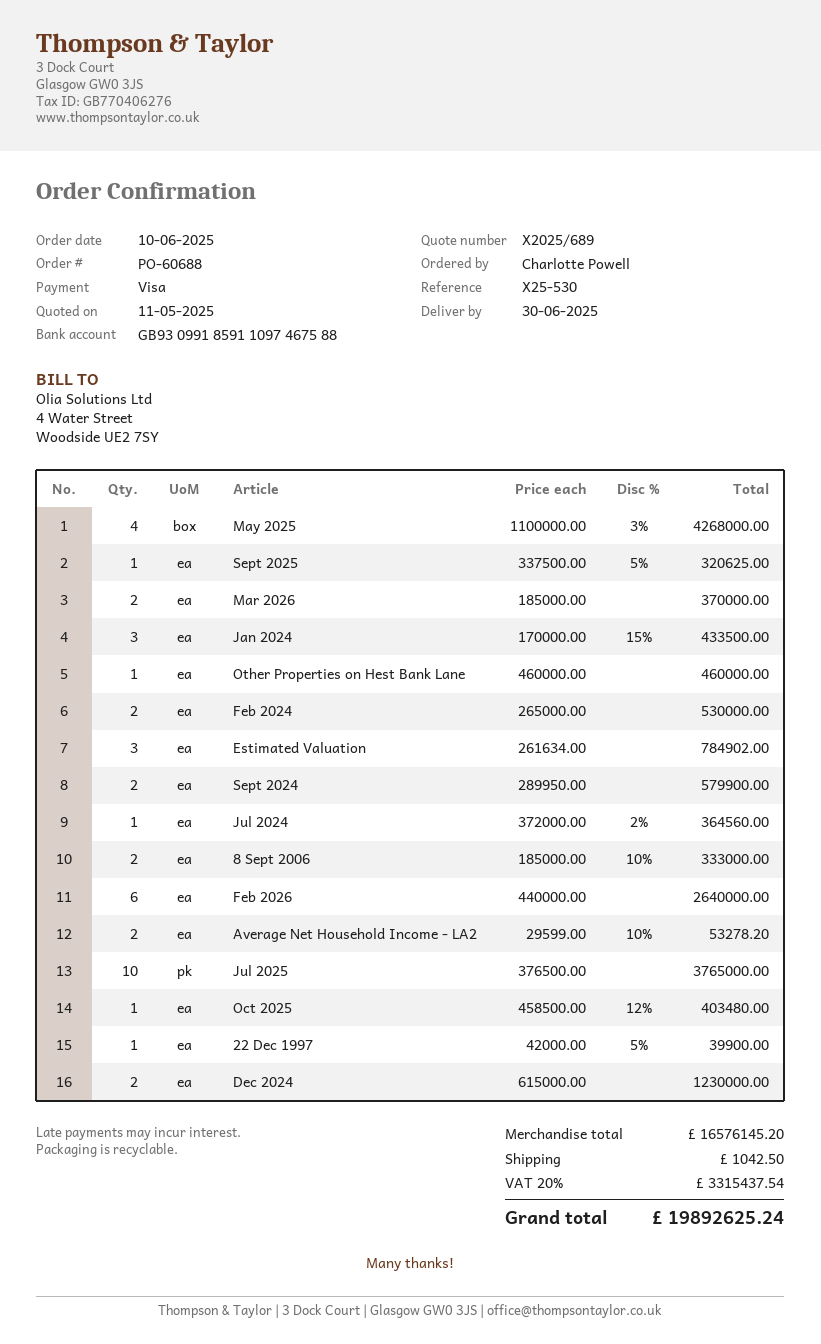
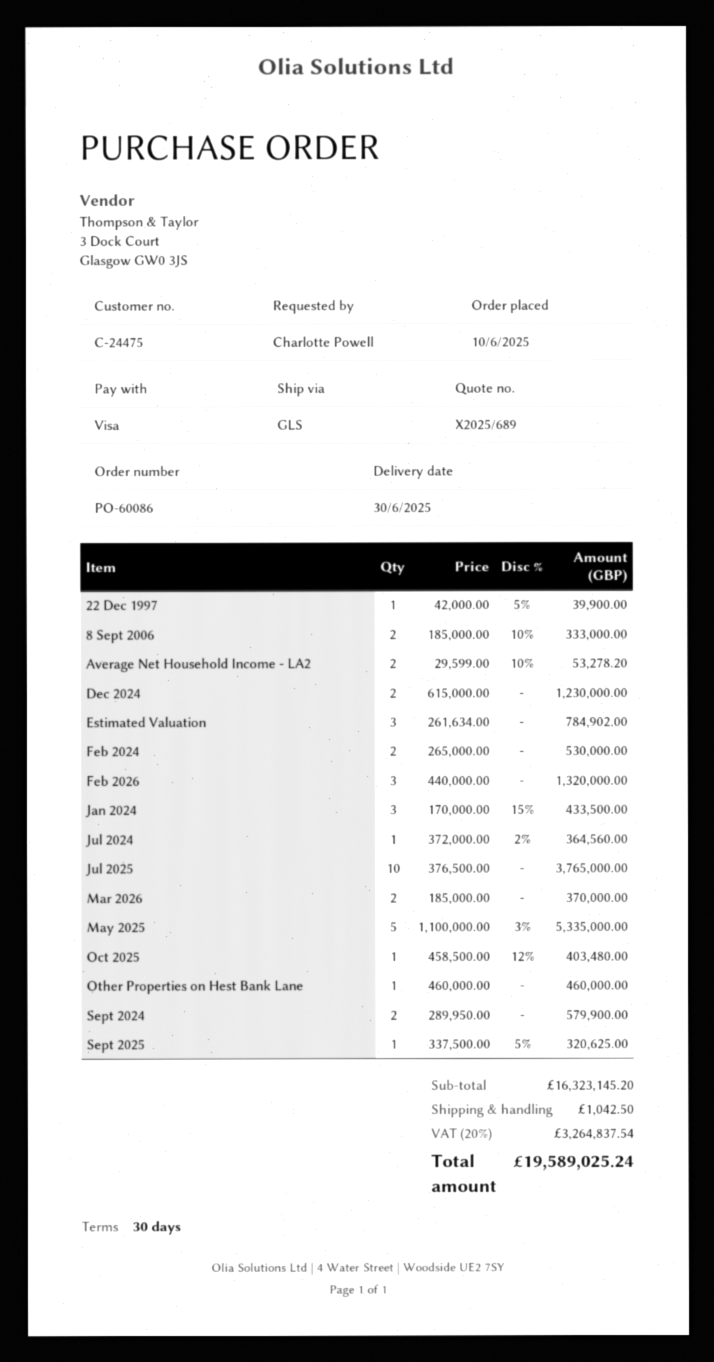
order number: PO-60688 -> PO-60086
May 2025: 4 x 1100000.00 - 3% = 4268000.00 -> 5 x 1100000.00 - 3% = 5335000.00
Feb 2026: 6 x 440000.00 = 2640000.00 -> 3 x 440000.00 = 1320000.00
subtotal: 16576145.20 -> 16323145.20
tax: 20% = 3315437.54 -> 20% = 3264837.54
total: 19892625.24 -> 19589025.24

